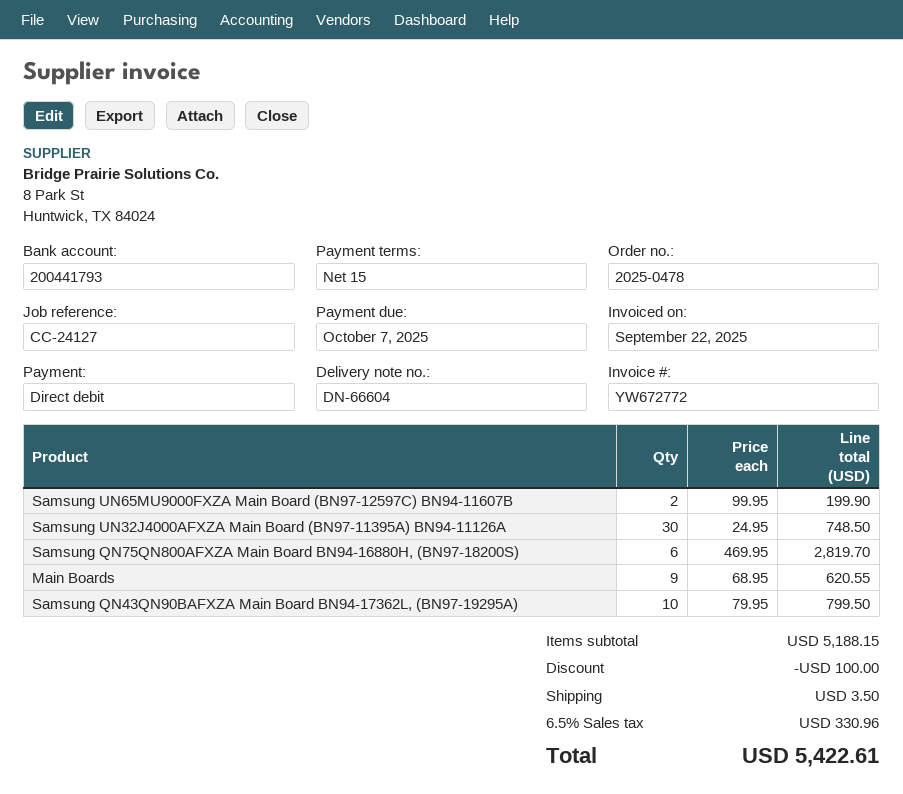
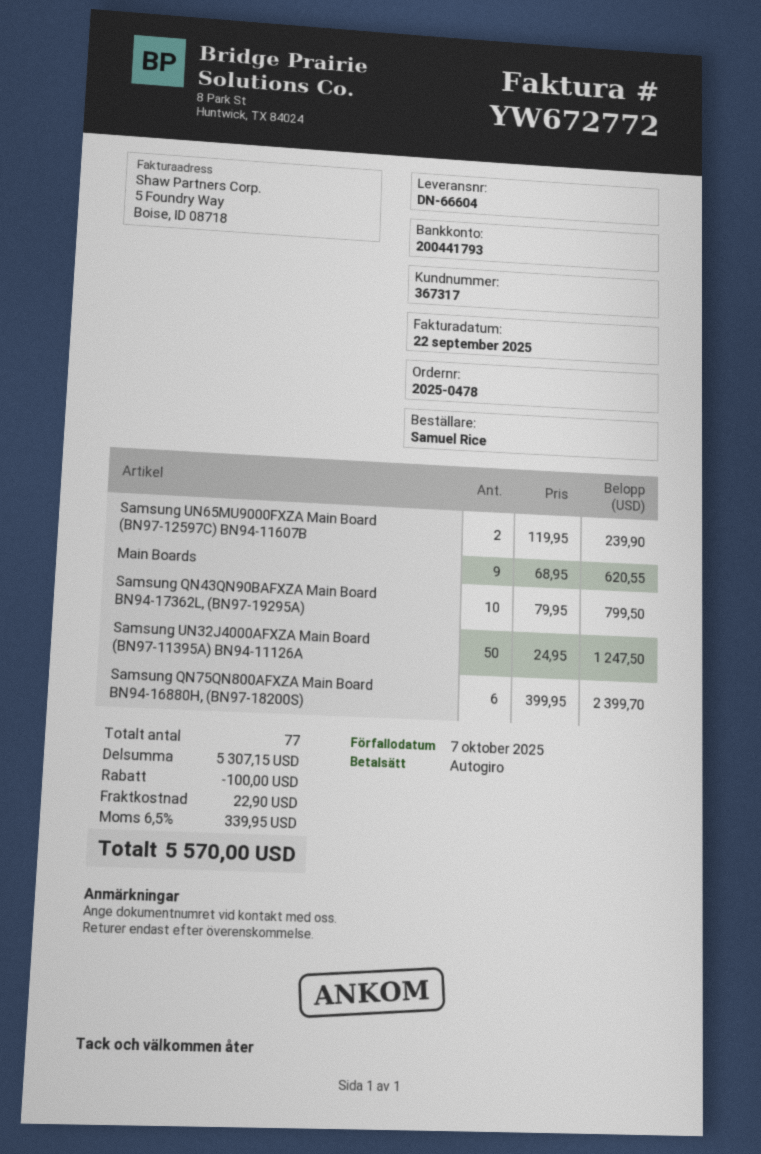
Samsung UN65MU9000FXZA Main Board (BN97-12597C) BN94-11607B: 2 x 99.95 = 199.90 -> 2 x 119.95 = 239.90
Samsung UN32J4000AFXZA Main Board (BN97-11395A) BN94-11126A: 30 x 24.95 = 748.50 -> 50 x 24.95 = 1247.50
Samsung QN75QN800AFXZA Main Board BN94-16880H, (BN97-18200S): 6 x 469.95 = 2819.70 -> 6 x 399.95 = 2399.70
subtotal: 5188.15 -> 5307.15
shipping: 3.50 -> 22.90
tax: 6.5% = 330.96 -> 6.5% = 339.95
total: 5422.61 -> 5570.00

